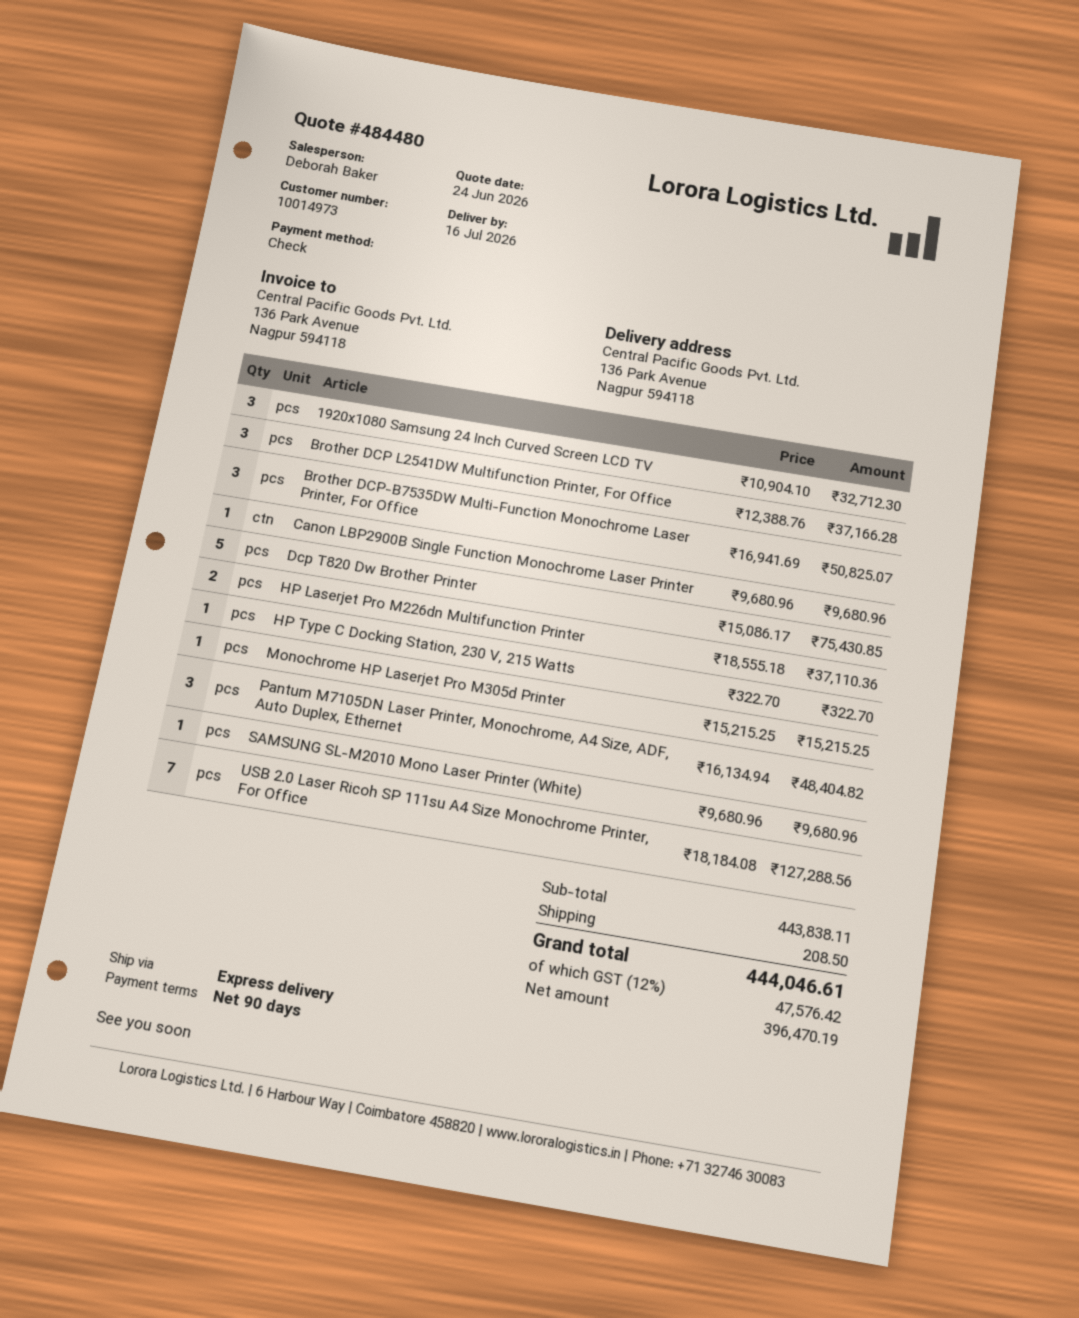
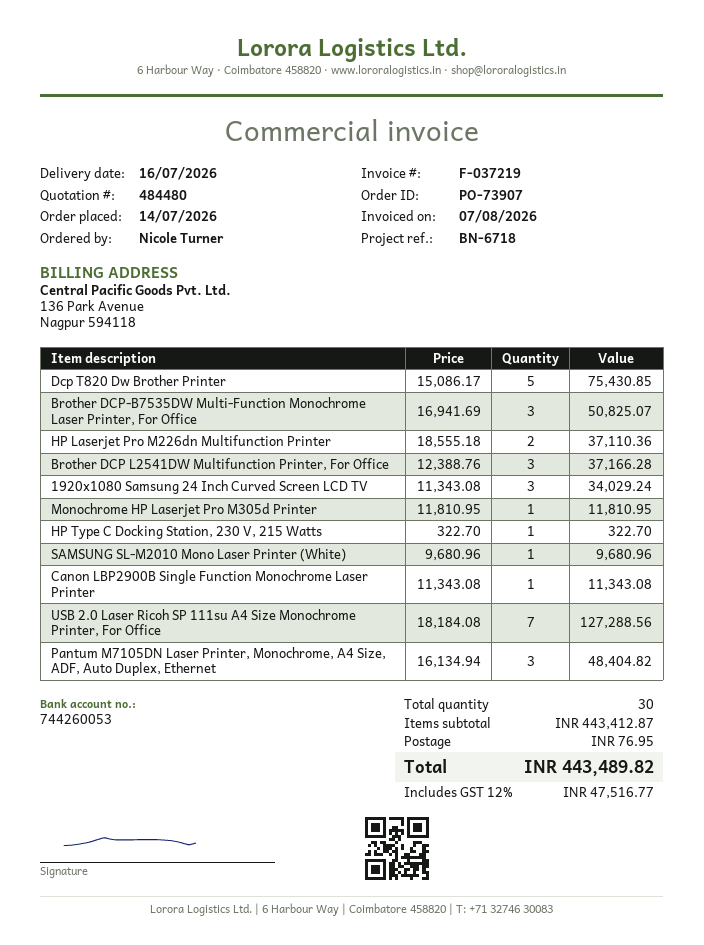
1920x1080 Samsung 24 Inch Curved Screen LCD TV: 3 x 10904.10 = 32712.30 -> 3 x 11343.08 = 34029.24
Canon LBP2900B Single Function Monochrome Laser Printer: 1 x 9680.96 = 9680.96 -> 1 x 11343.08 = 11343.08
Monochrome HP Laserjet Pro M305d Printer: 1 x 15215.25 = 15215.25 -> 1 x 11810.95 = 11810.95
subtotal: 443838.11 -> 443412.87
shipping: 208.50 -> 76.95
tax: 12% = 47576.42 -> 12% = 47516.77
total: 444046.61 -> 443489.82

